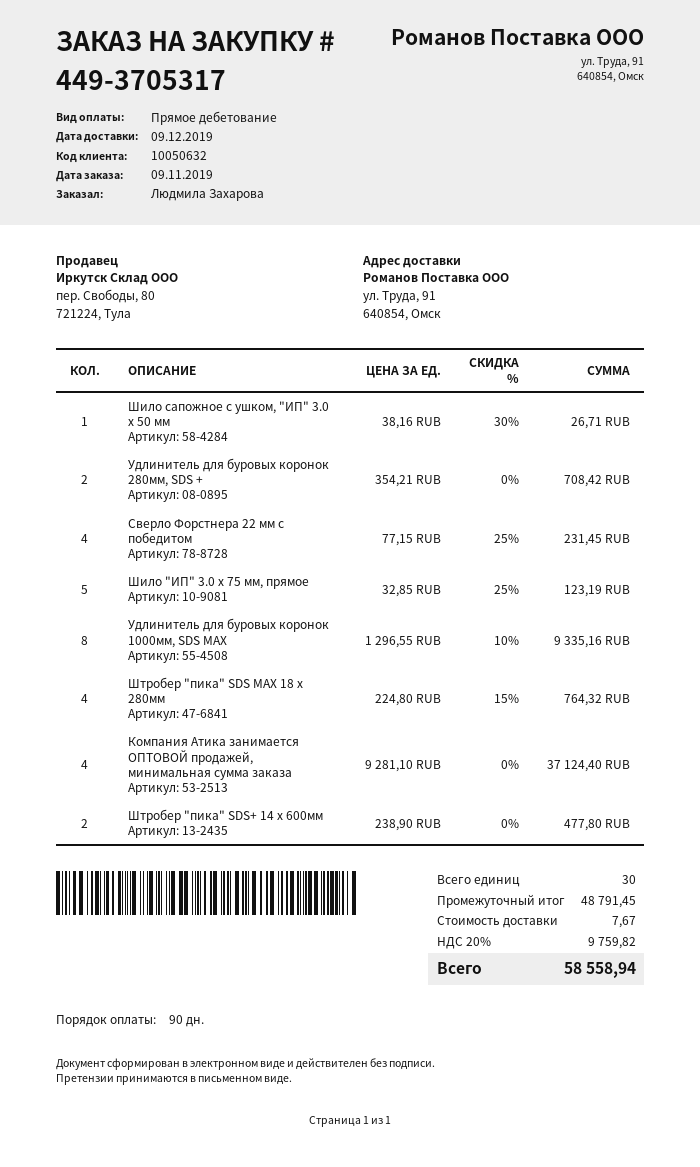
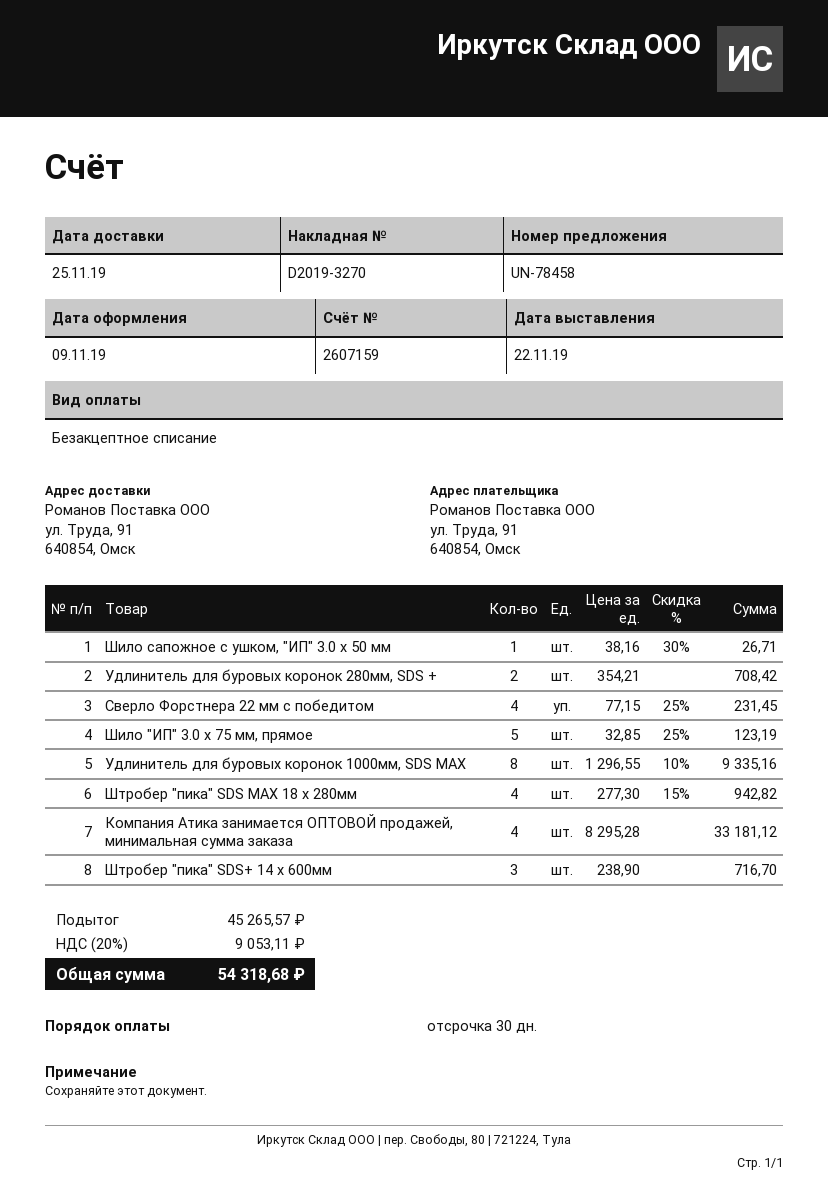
delivery date: 2019-12-09 -> 2019-11-25
payment terms: 90 days -> 30 days
Штробер "пика" SDS МАХ 18 х 280мм: 4 x 224.80 - 15% = 764.32 -> 4 x 277.30 - 15% = 942.82
Компания Атика занимается ОПТОВОЙ продажей, минимальная сумма заказа: 4 x 9281.10 = 37124.40 -> 4 x 8295.28 = 33181.12
Штробер "пика" SDS+ 14 х 600мм: 2 x 238.90 = 477.80 -> 3 x 238.90 = 716.70
subtotal: 48791.45 -> 45265.57
shipping: 7.67 -> none
tax: 20% = 9759.82 -> 20% = 9053.11
total: 58558.94 -> 54318.68

